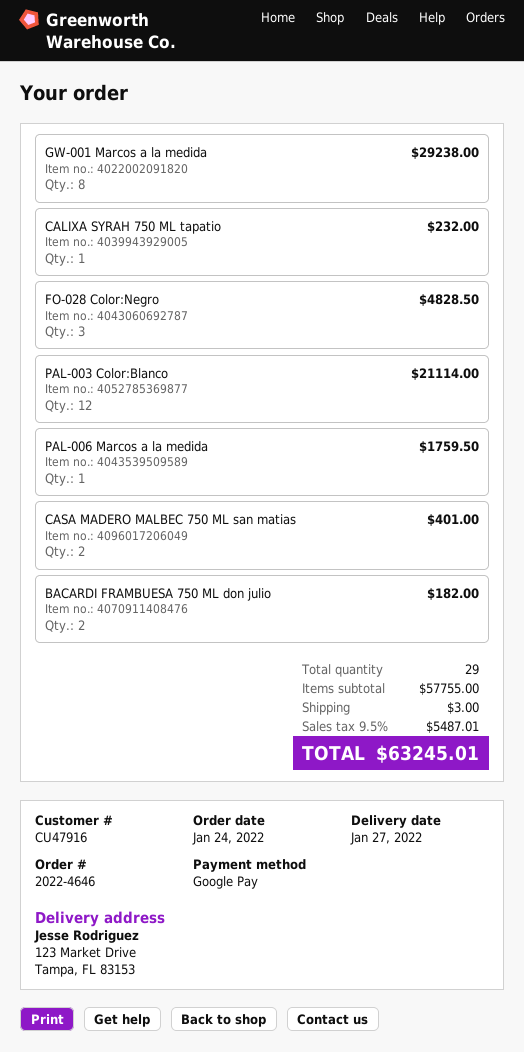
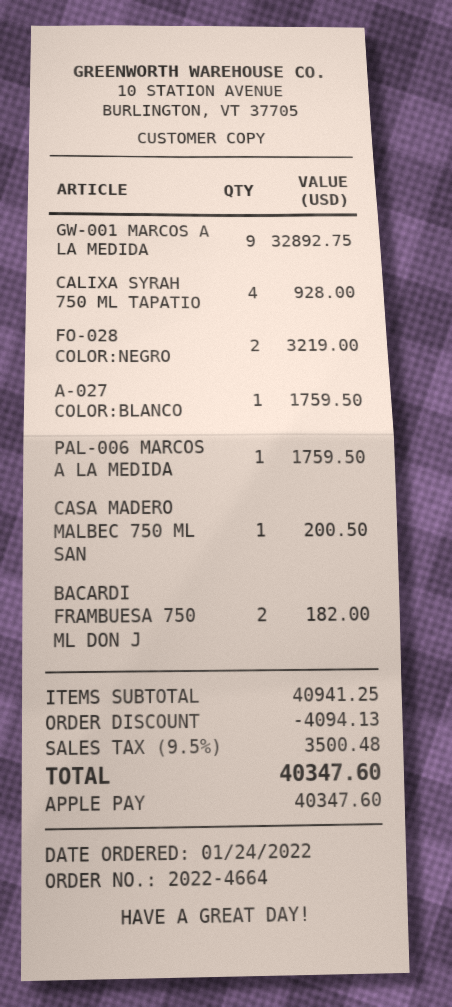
order number: 2022-4646 -> 2022-4664
payment method: Google Pay -> Apple Pay
GW-001 Marcos a la medida: 8 for 29238.00 -> 9 for 32892.75
CALIXA SYRAH 750 ML tapatio: 1 for 232.00 -> 4 for 928.00
FO-028 Color:Negro: 3 for 4828.50 -> 2 for 3219.00
PAL-003 Color:Blanco: 12 for 21114.00 -> none
CASA MADERO MALBEC 750 ML san matias: 2 for 401.00 -> 1 for 200.50
A-027 COLOR:BLANCO: none -> 1 for 1759.50
subtotal: 57755.00 -> 40941.25
discount: none -> 4094.13
shipping: 3.00 -> none
tax: 9.5% = 5487.01 -> 9.5% = 3500.48
total: 63245.01 -> 40347.60

